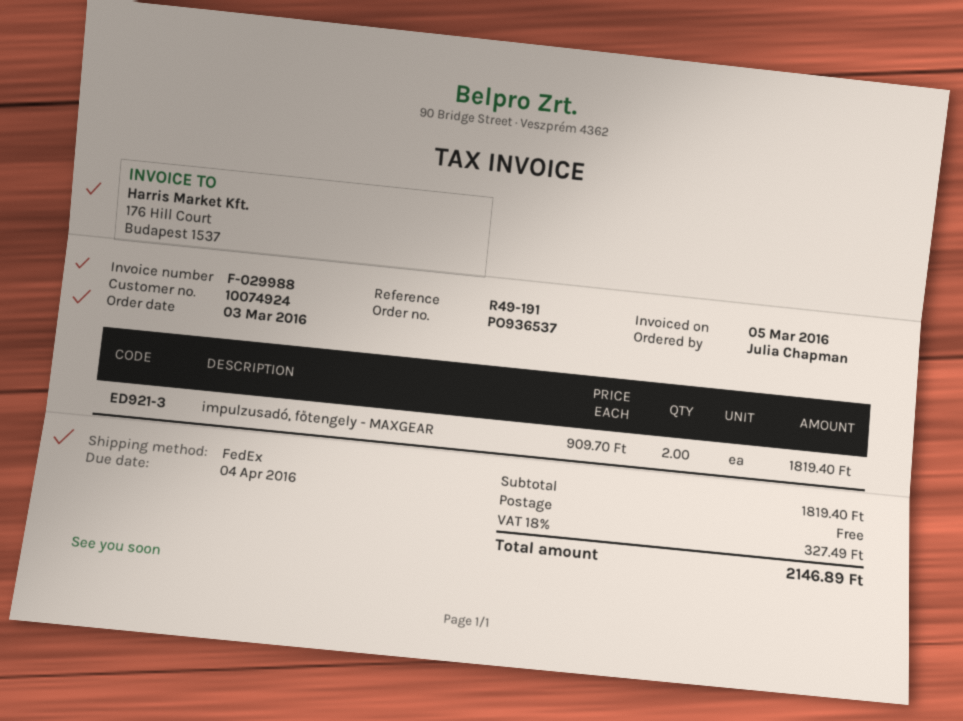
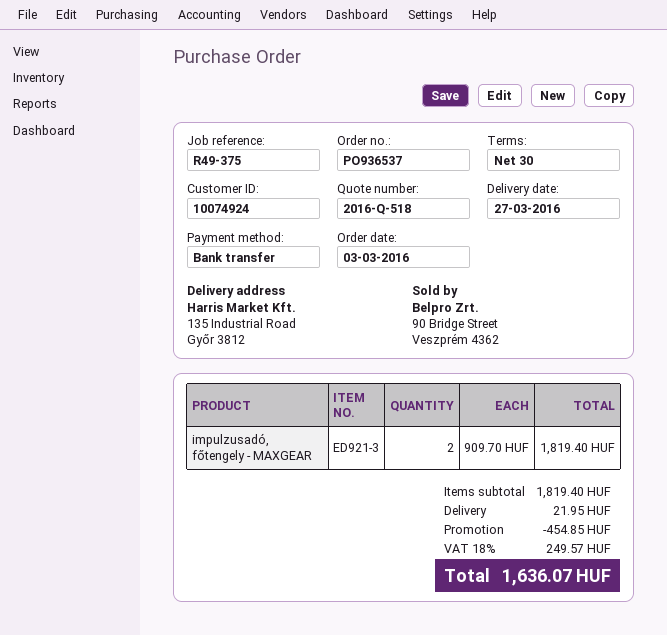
reference: R49-191 -> R49-375
discount: none -> 454.85
shipping: 0.00 -> 21.95
tax: 18% = 327.49 -> 18% = 249.57
total: 2146.89 -> 1636.07

